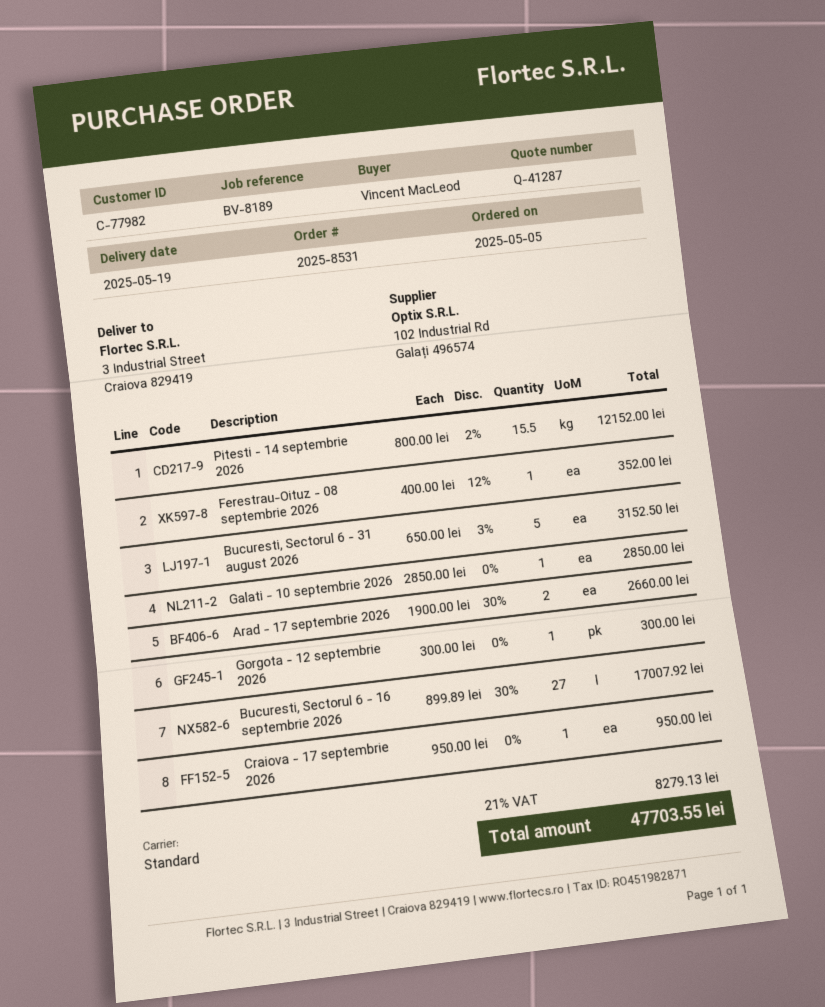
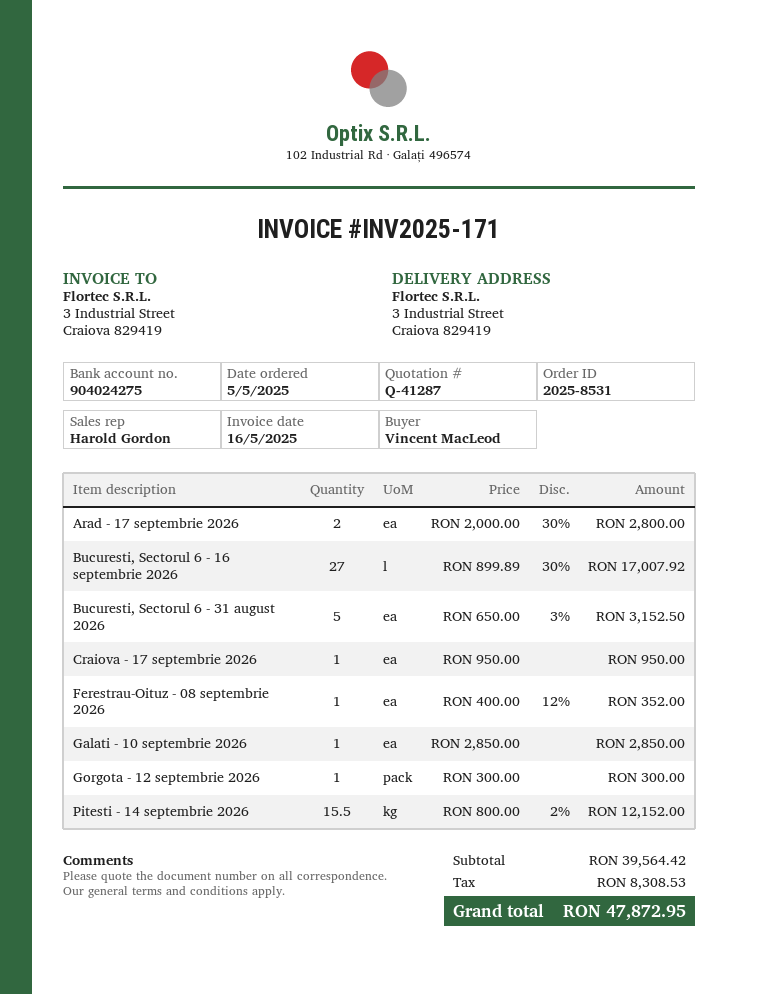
Arad - 17 septembrie 2026: 2 x 1900.00 - 30% = 2660.00 -> 2 x 2000.00 - 30% = 2800.00
tax: 8279.13 -> 8308.53
total: 47703.55 -> 47872.95

